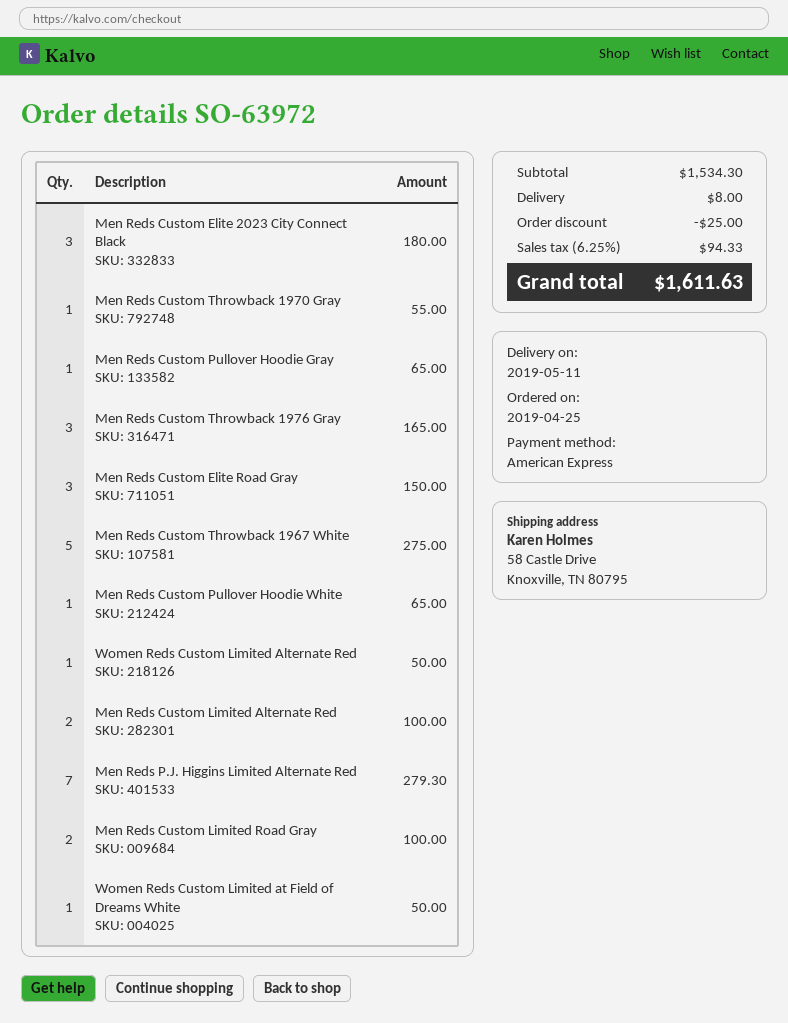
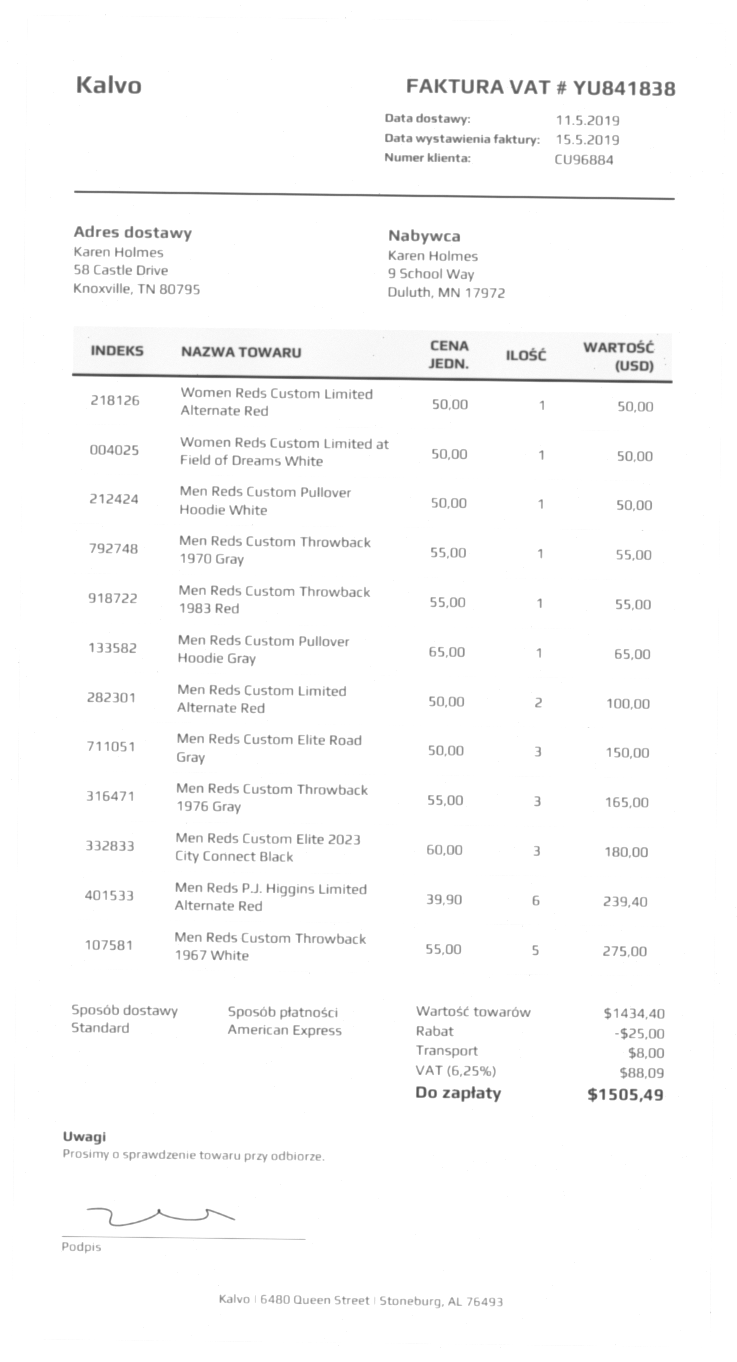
Men Reds Custom Pullover Hoodie White: 1 for 65.00 -> 1 for 50.00
Men Reds P.J. Higgins Limited Alternate Red: 7 for 279.30 -> 6 for 239.40
Men Reds Custom Limited Road Gray: 2 for 100.00 -> none
Men Reds Custom Throwback 1983 Red: none -> 1 for 55.00
subtotal: 1534.30 -> 1434.40
tax: 6.25% = 94.33 -> 6.25% = 88.09
total: 1611.63 -> 1505.49

